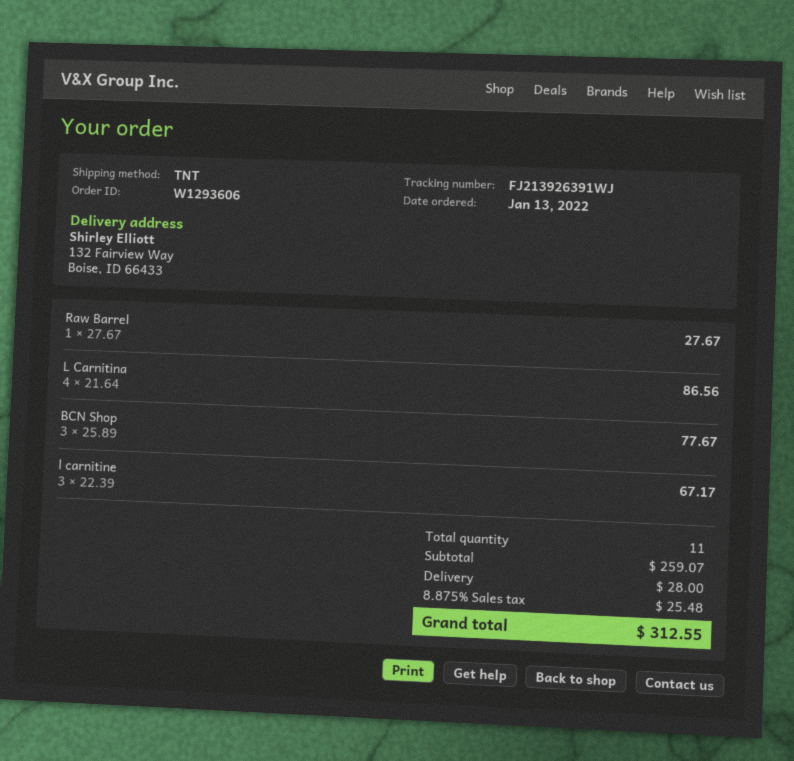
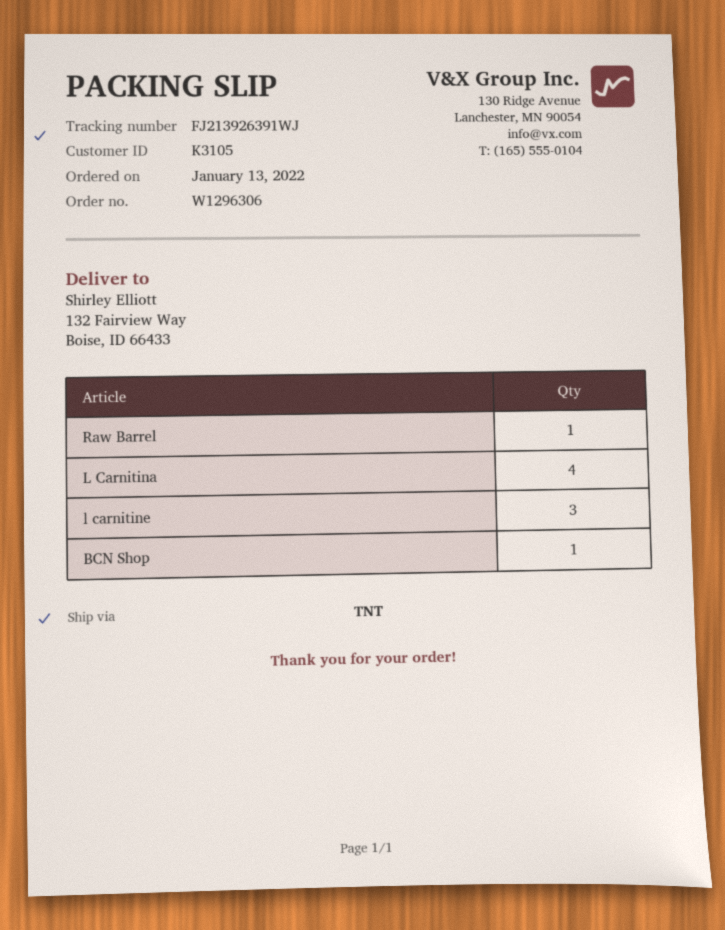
order number: W1293606 -> W1296306
BCN Shop: 3 -> 1

